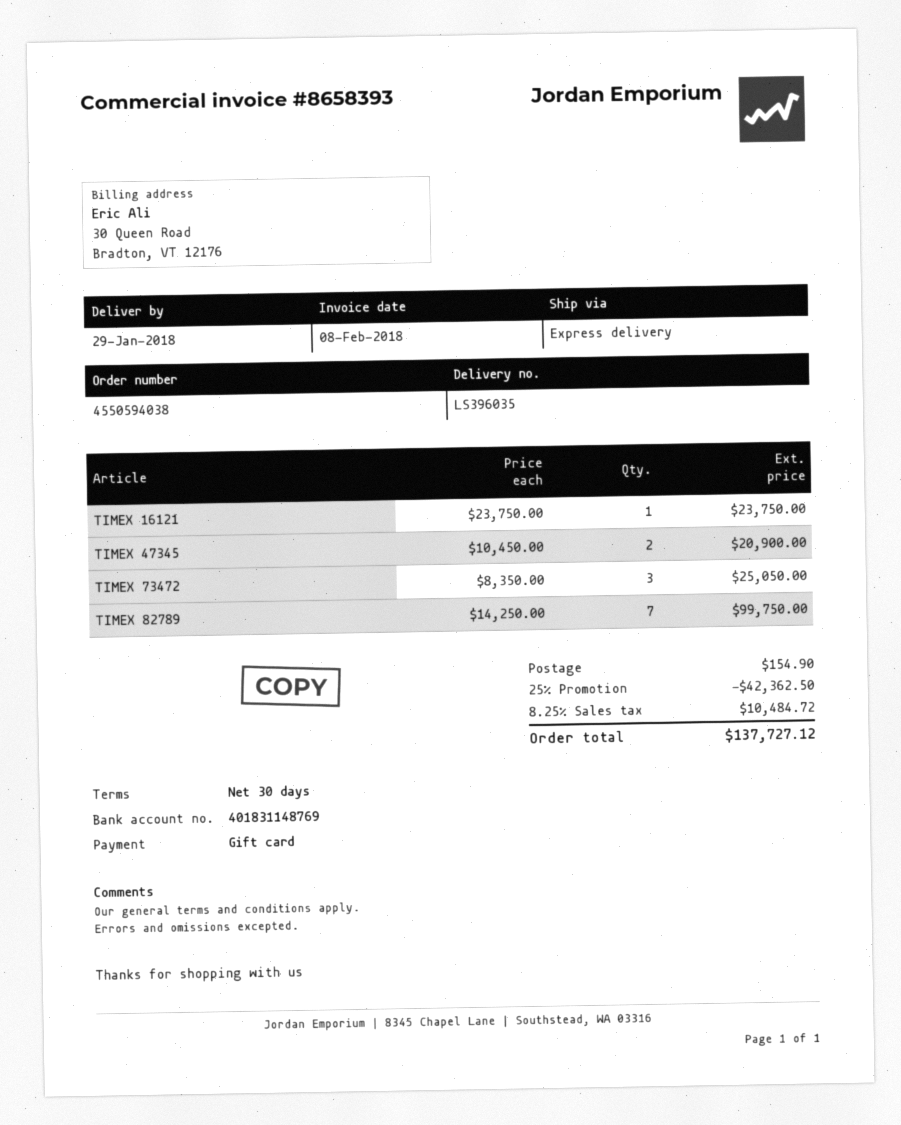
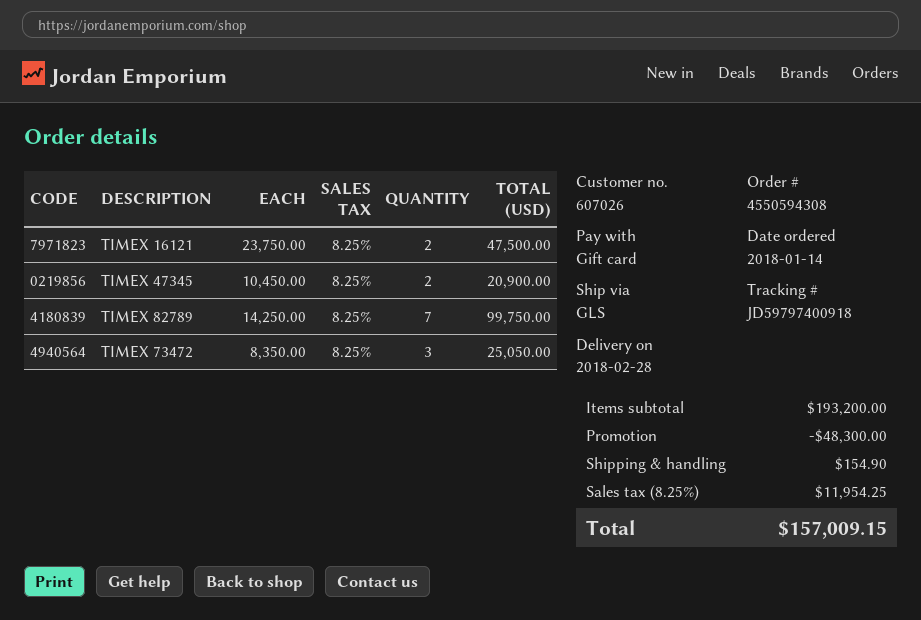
order number: 4550594038 -> 4550594308
delivery date: 2018-01-29 -> 2018-02-28
shipping method: express -> GLS
TIMEX 16121: 1 x 23750.00 = 23750.00 -> 2 x 23750.00 = 47500.00
discount: 42362.50 -> 48300.00
tax: 8.25% = 10484.72 -> 8.25% = 11954.25
total: 137727.12 -> 157009.15

